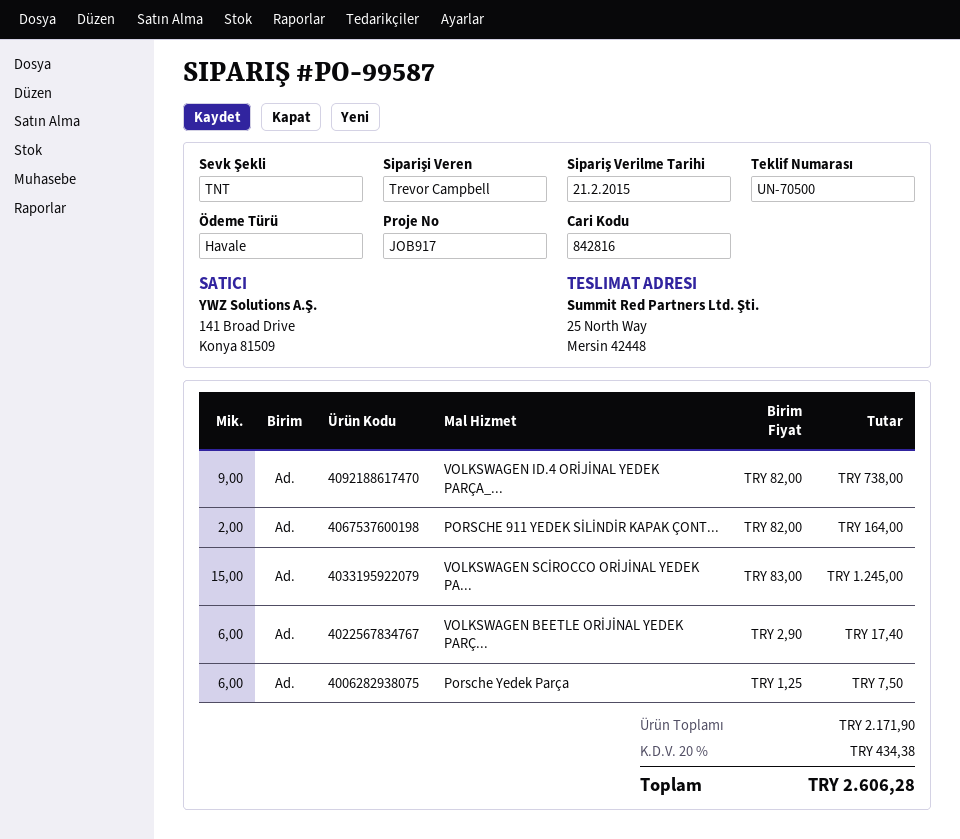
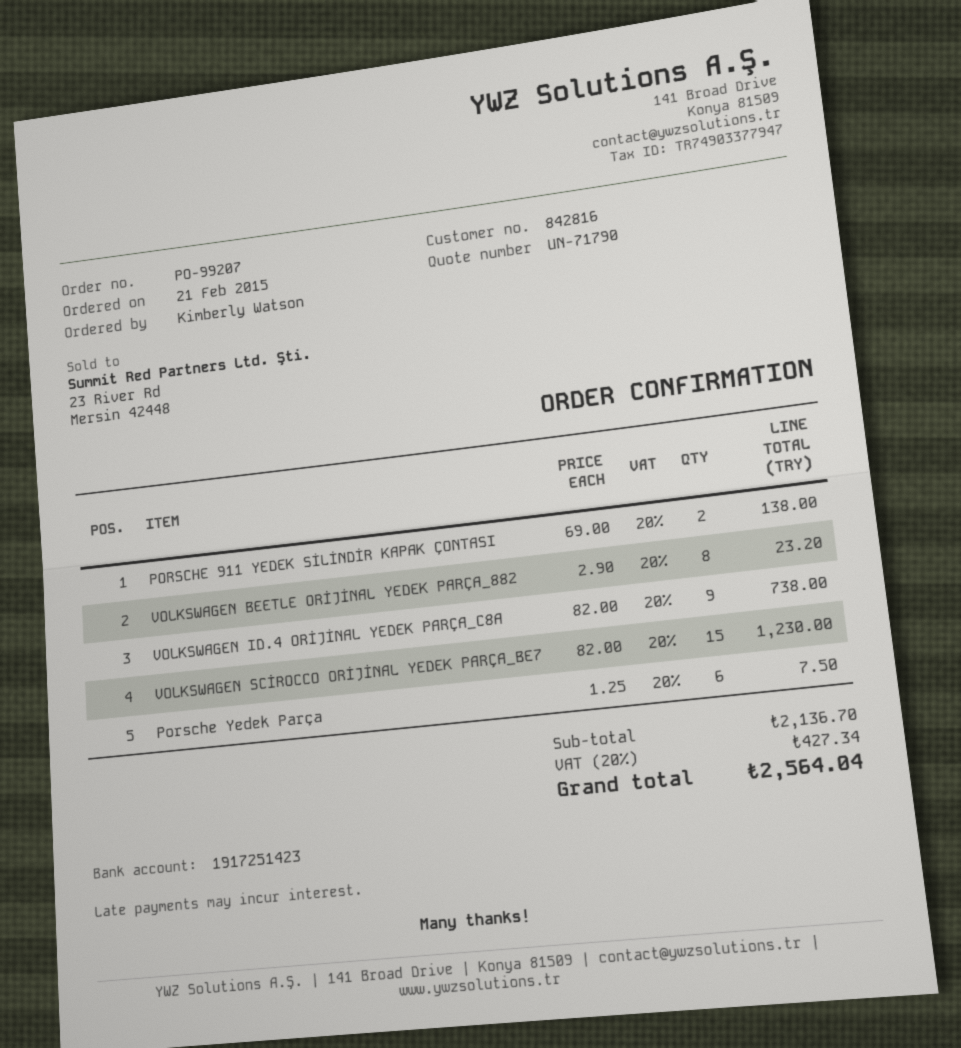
quote number: UN-70500 -> UN-71790
order number: PO-99587 -> PO-99207
ordered by: Trevor Campbell -> Kimberly Watson
PORSCHE 911 YEDEK SİLİNDİR KAPAK ÇONT...: 2 x 82.00 = 164.00 -> 2 x 69.00 = 138.00
VOLKSWAGEN SCİROCCO ORİJİNAL YEDEK PA...: 15 x 83.00 = 1245.00 -> 15 x 82.00 = 1230.00
VOLKSWAGEN BEETLE ORİJİNAL YEDEK PARÇ...: 6 x 2.90 = 17.40 -> 8 x 2.90 = 23.20
subtotal: 2171.90 -> 2136.70
tax: 20% = 434.38 -> 20% = 427.34
total: 2606.28 -> 2564.04

